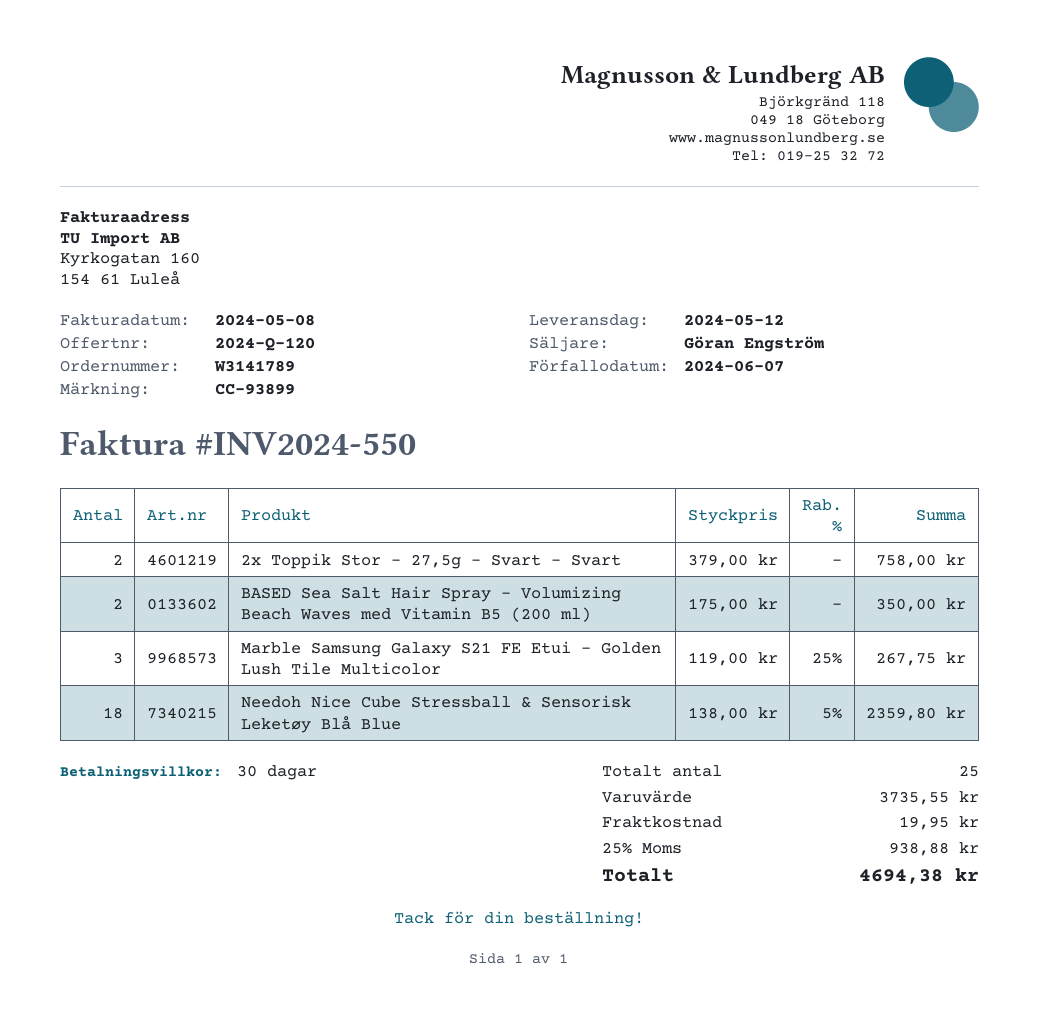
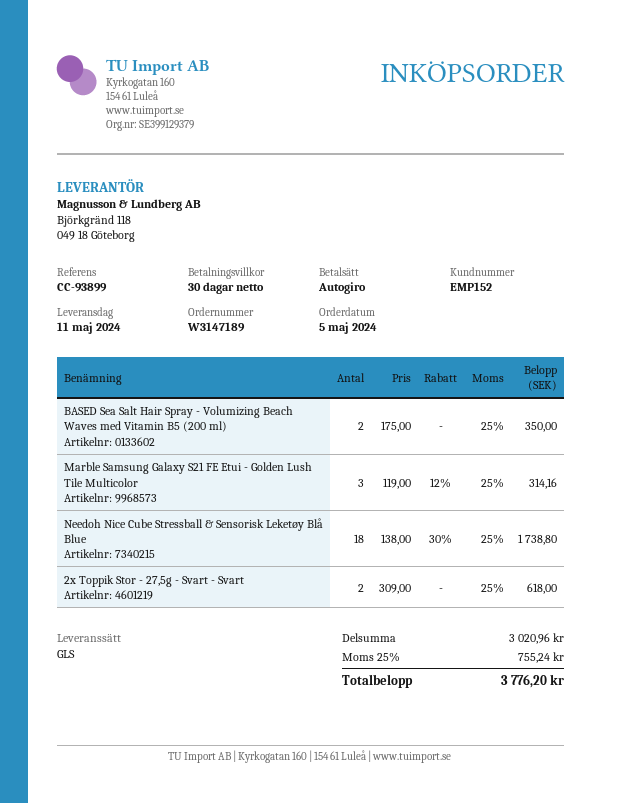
order number: W3141789 -> W3147189
delivery date: 2024-05-12 -> 2024-05-11
2x Toppik Stor - 27,5g - Svart - Svart: 2 x 379.00 = 758.00 -> 2 x 309.00 = 618.00
Marble Samsung Galaxy S21 FE Etui - Golden Lush Tile Multicolor: 3 x 119.00 - 25% = 267.75 -> 3 x 119.00 - 12% = 314.16
Needoh Nice Cube Stressball & Sensorisk Leketøy Blå Blue: 18 x 138.00 - 5% = 2359.80 -> 18 x 138.00 - 30% = 1738.80
subtotal: 3735.55 -> 3020.96
shipping: 19.95 -> none
tax: 25% = 938.88 -> 25% = 755.24
total: 4694.38 -> 3776.20

